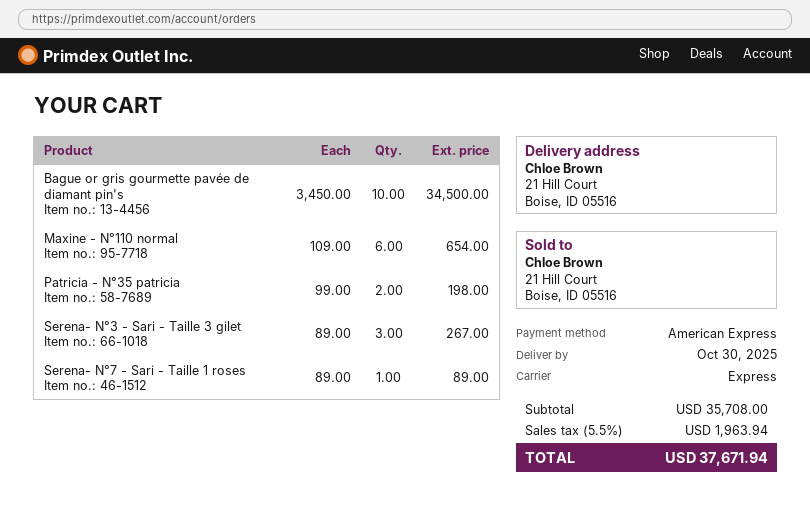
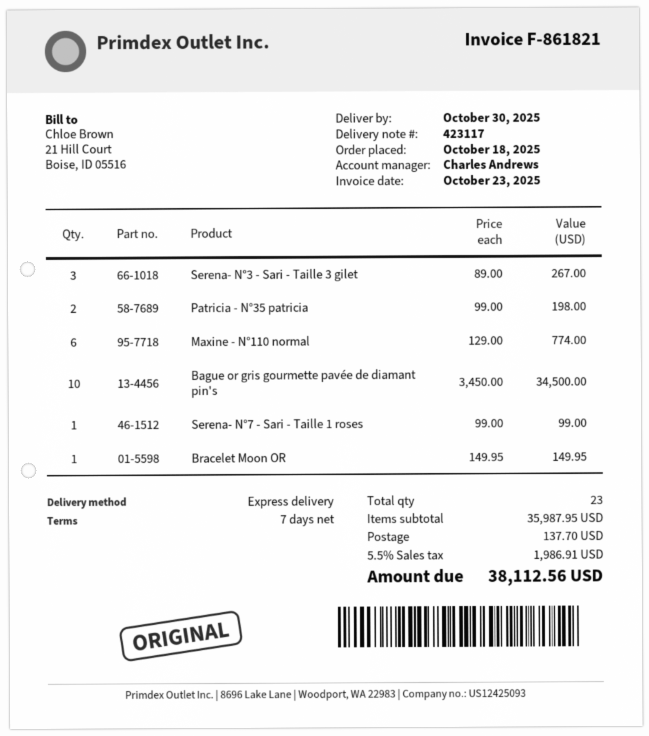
Maxine - N°110 normal: 6 x 109.00 = 654.00 -> 6 x 129.00 = 774.00
Serena- N°7 - Sari - Taille 1 roses: 1 x 89.00 = 89.00 -> 1 x 99.00 = 99.00
Bracelet Moon OR: none -> 1 x 149.95 = 149.95
subtotal: 35708.00 -> 35987.95
shipping: none -> 137.70
tax: 5.5% = 1963.94 -> 5.5% = 1986.91
total: 37671.94 -> 38112.56

